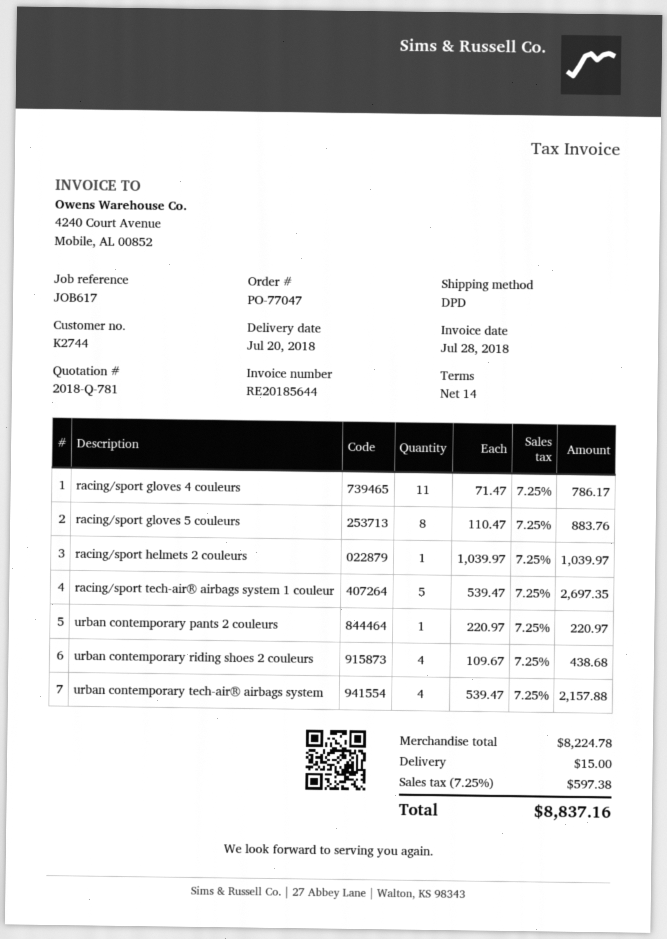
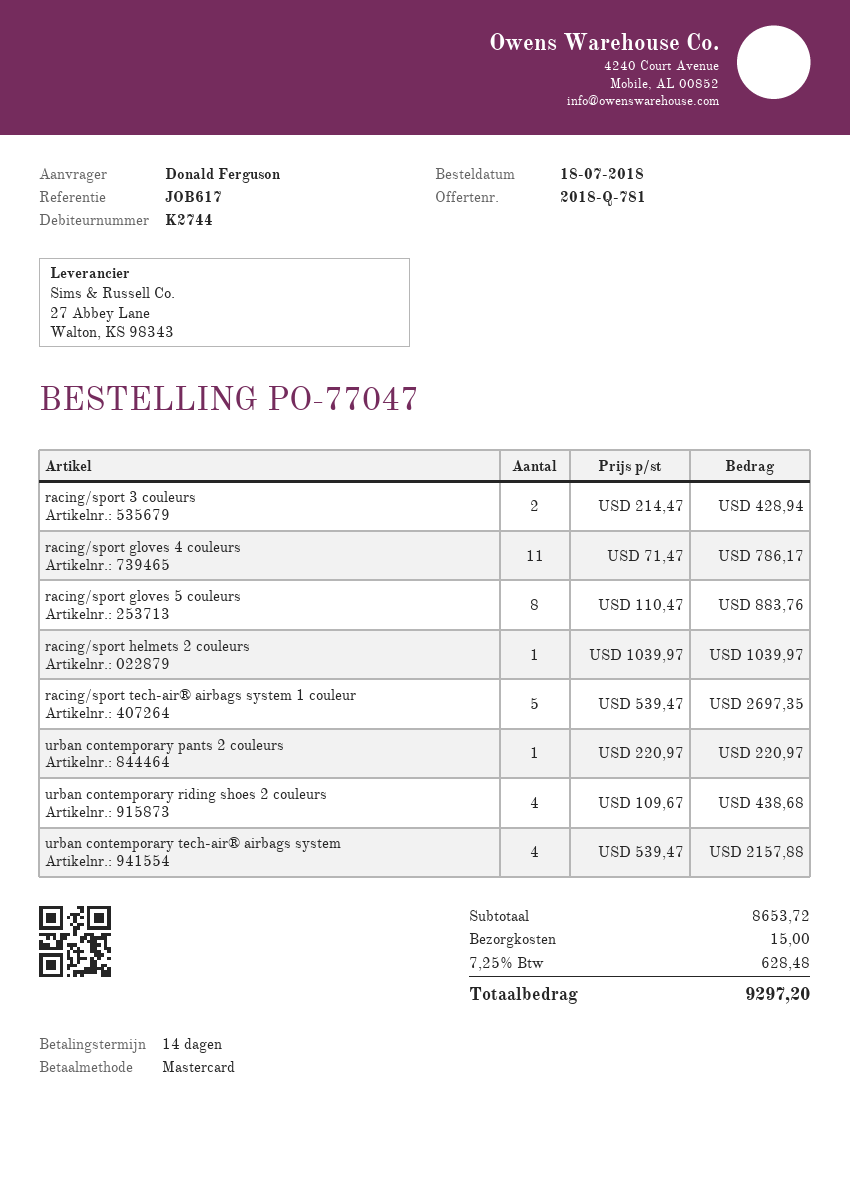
racing/sport 3 couleurs: none -> 2 x 214.47 = 428.94
subtotal: 8224.78 -> 8653.72
tax: 7.25% = 597.38 -> 7.25% = 628.48
total: 8837.16 -> 9297.20

